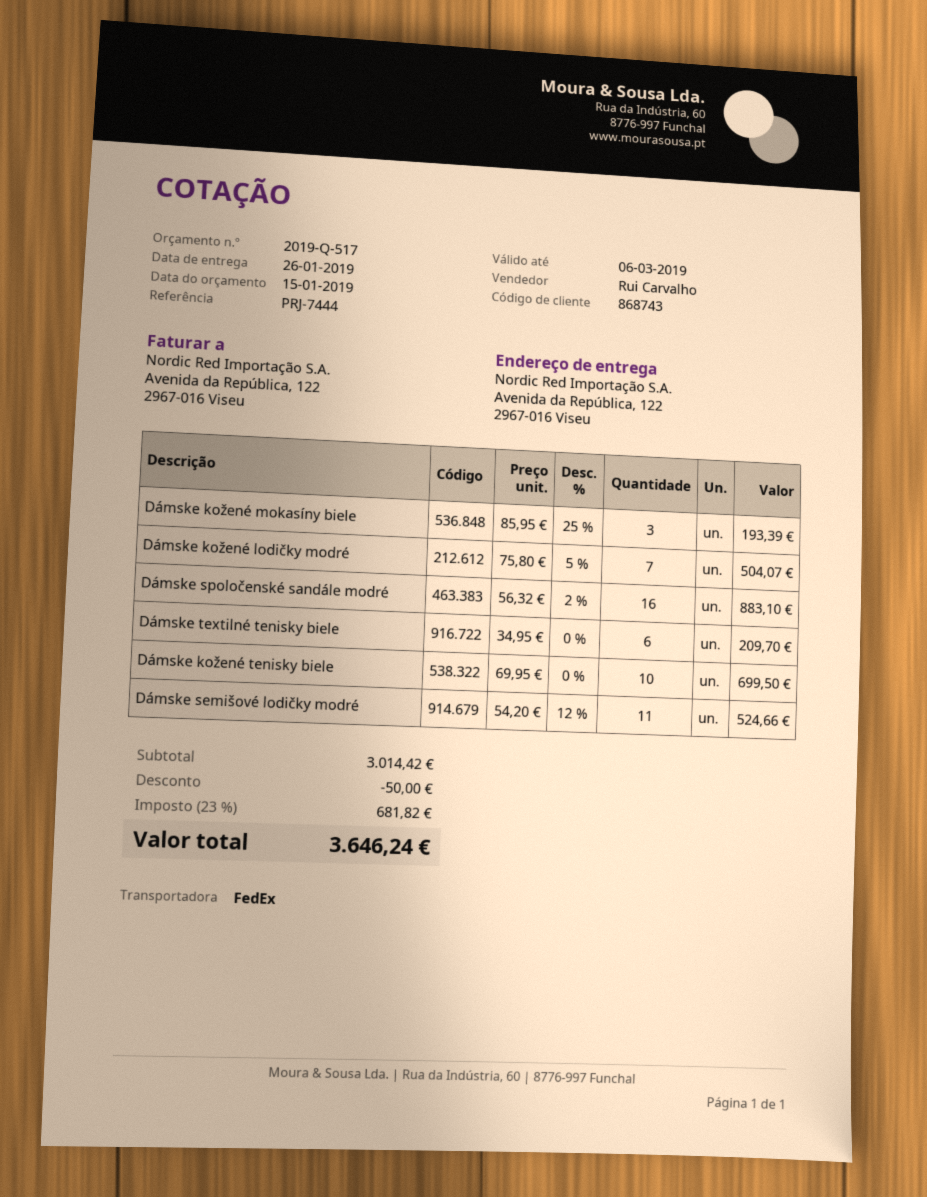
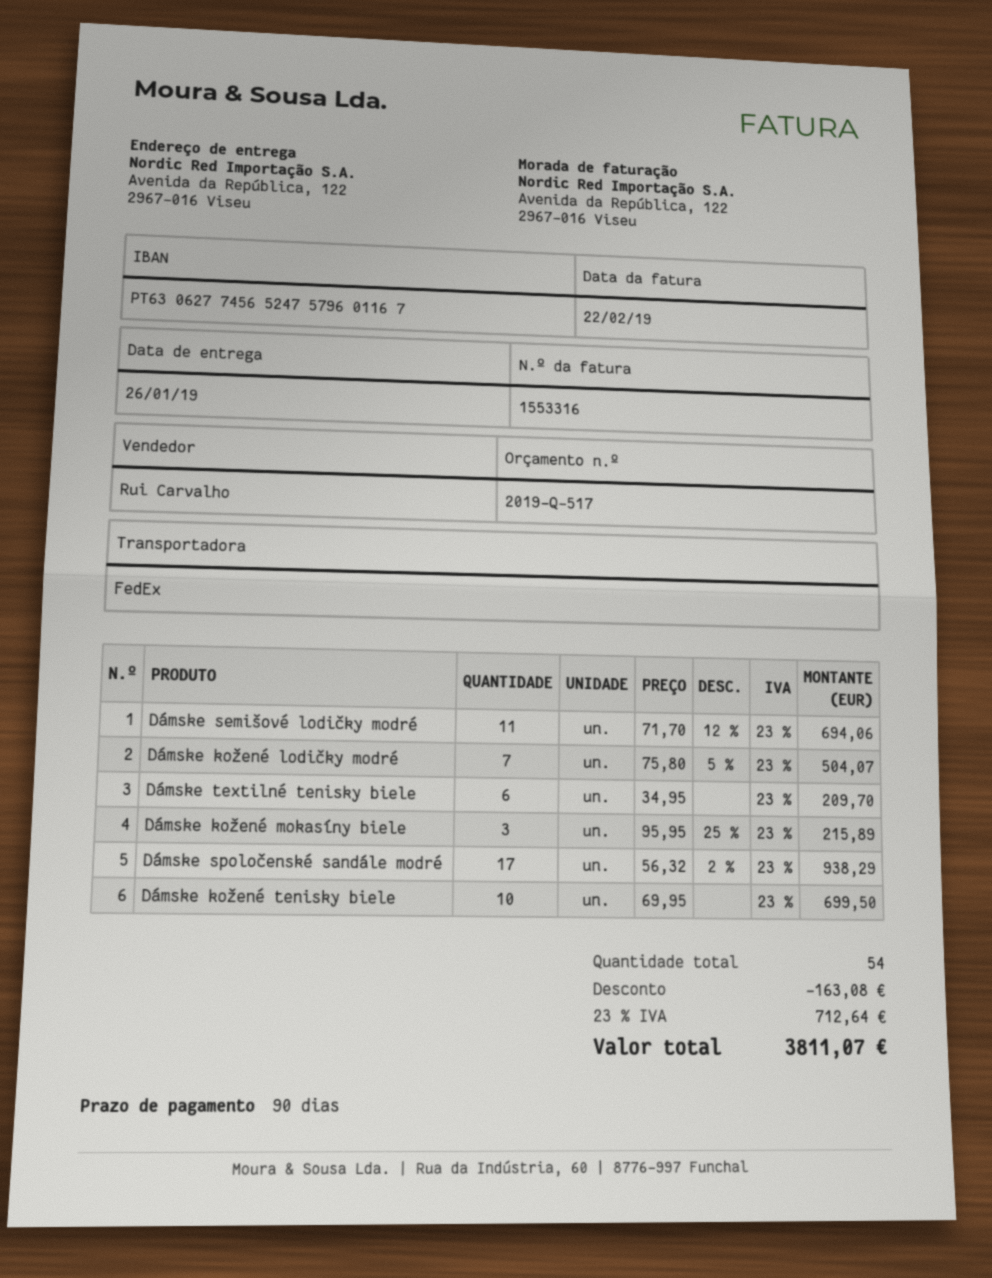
Dámske kožené mokasíny biele: 3 x 85.95 - 25% = 193.39 -> 3 x 95.95 - 25% = 215.89
Dámske spoločenské sandále modré: 16 x 56.32 - 2% = 883.10 -> 17 x 56.32 - 2% = 938.29
Dámske semišové lodičky modré: 11 x 54.20 - 12% = 524.66 -> 11 x 71.70 - 12% = 694.06
discount: 50.00 -> 163.08
tax: 23% = 681.82 -> 23% = 712.64
total: 3646.24 -> 3811.07

